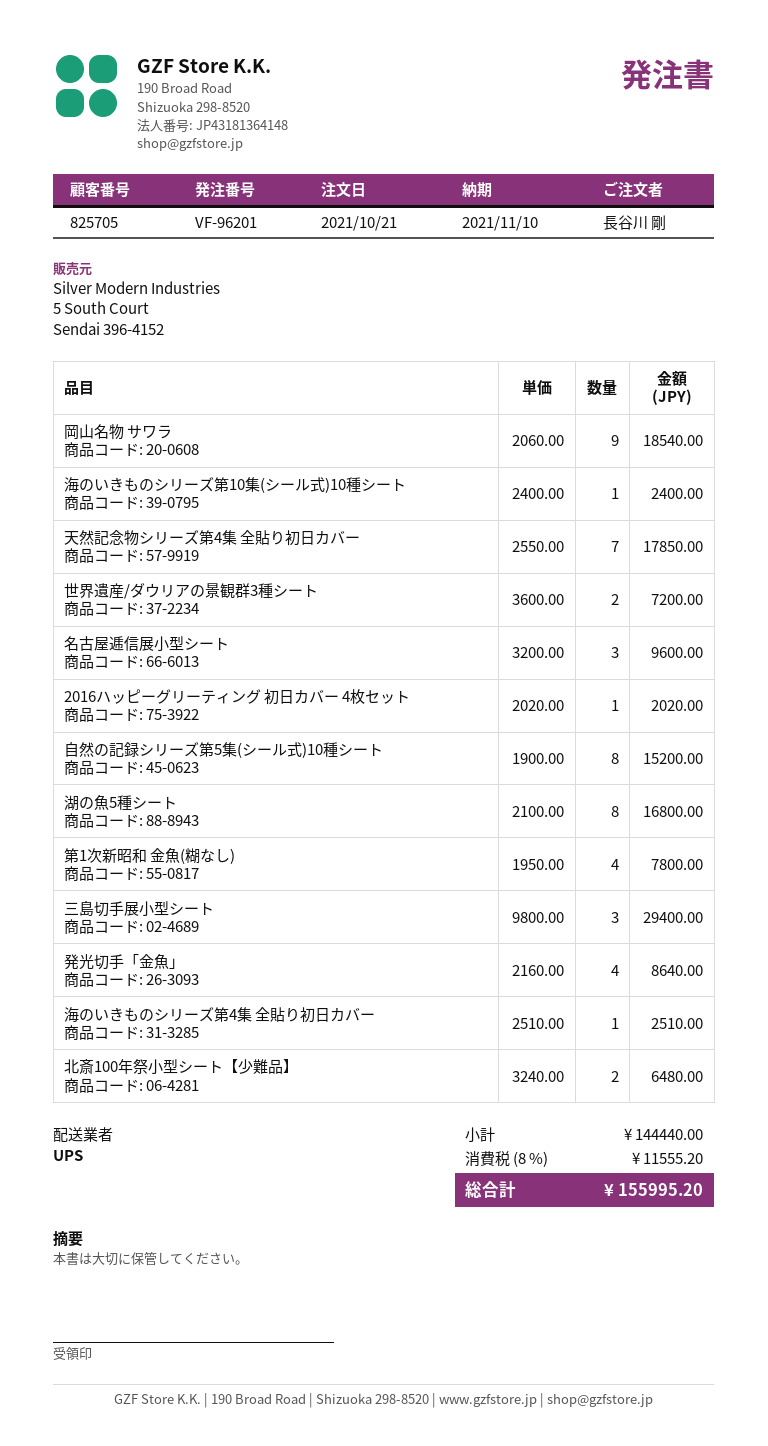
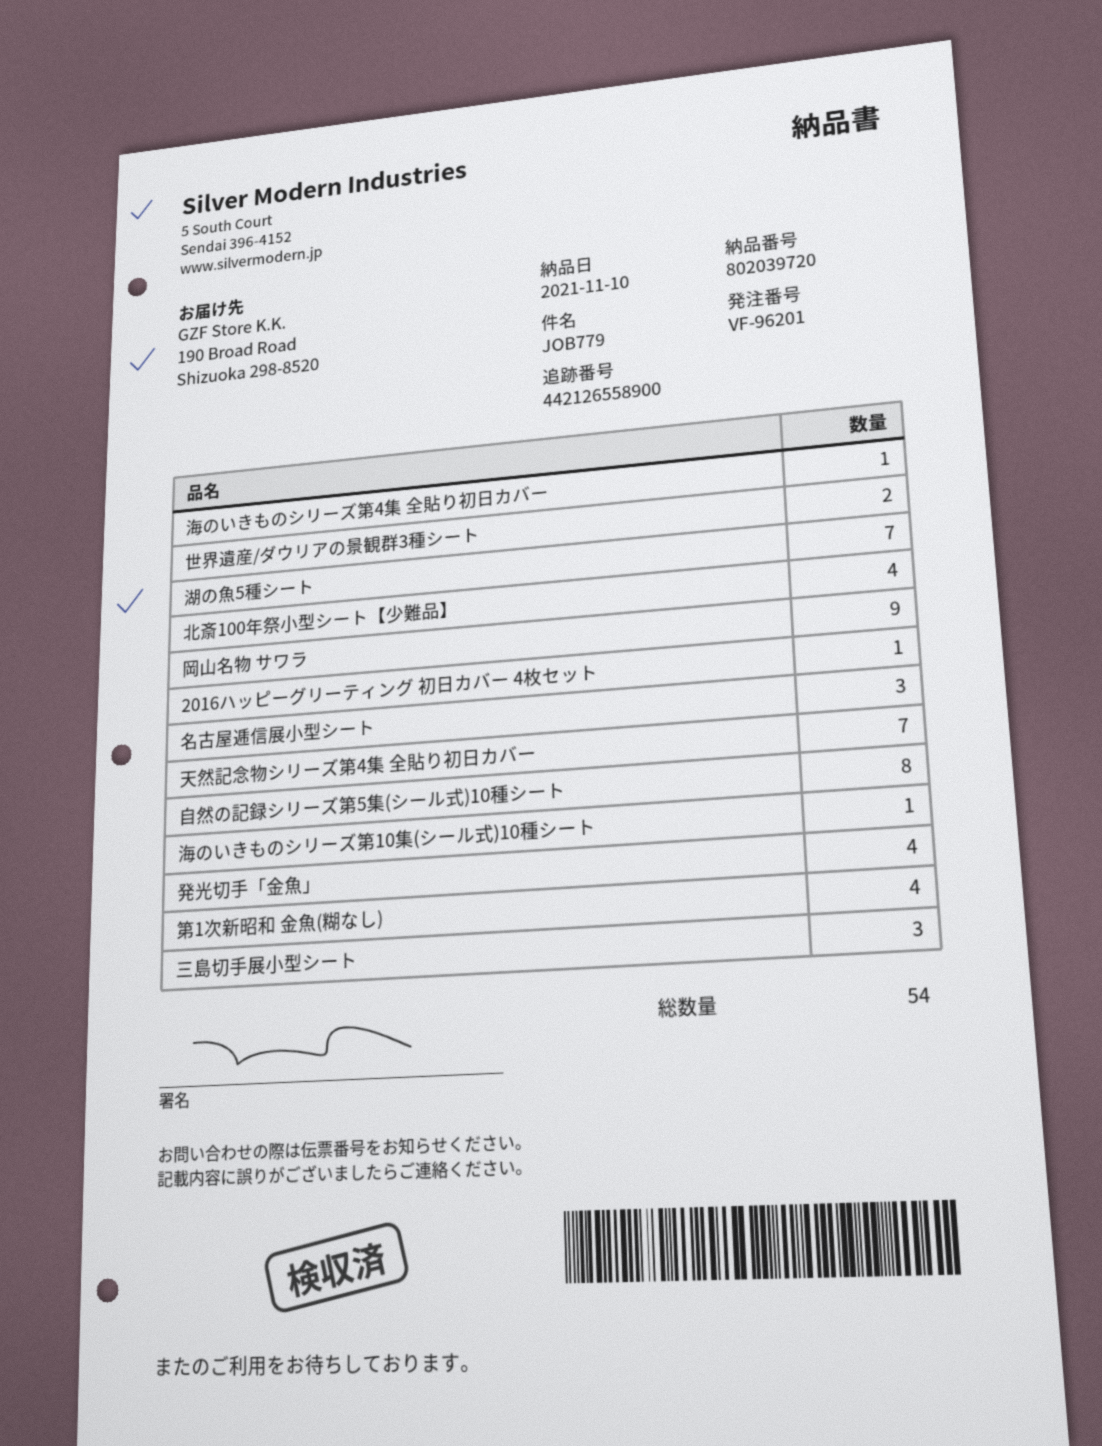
湖の魚5種シート: 8 -> 7
北斎100年祭小型シート【少難品】: 2 -> 4

